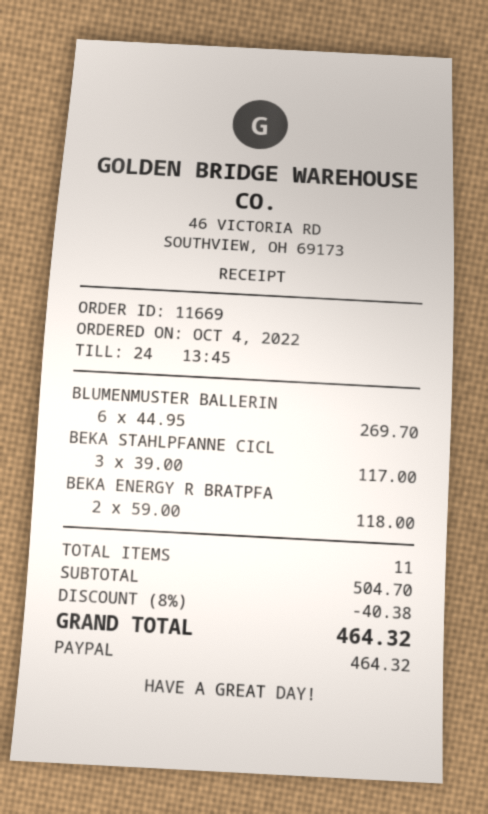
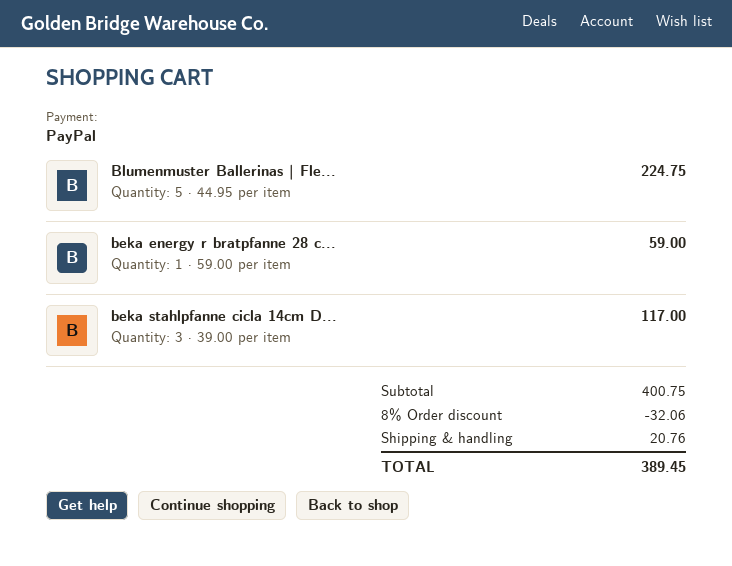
BLUMENMUSTER BALLERIN: 6 x 44.95 = 269.70 -> 5 x 44.95 = 224.75
BEKA ENERGY R BRATPFA: 2 x 59.00 = 118.00 -> 1 x 59.00 = 59.00
subtotal: 504.70 -> 400.75
discount: 8% = 40.38 -> 8% = 32.06
shipping: none -> 20.76
total: 464.32 -> 389.45

